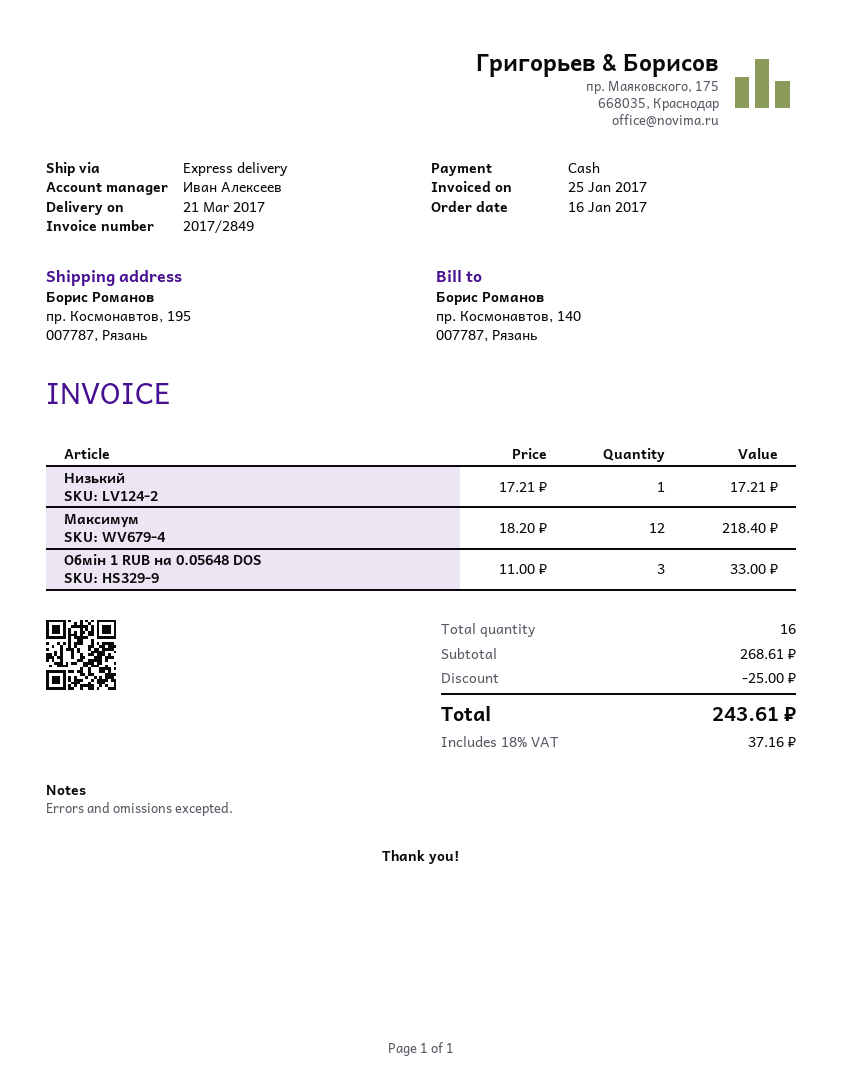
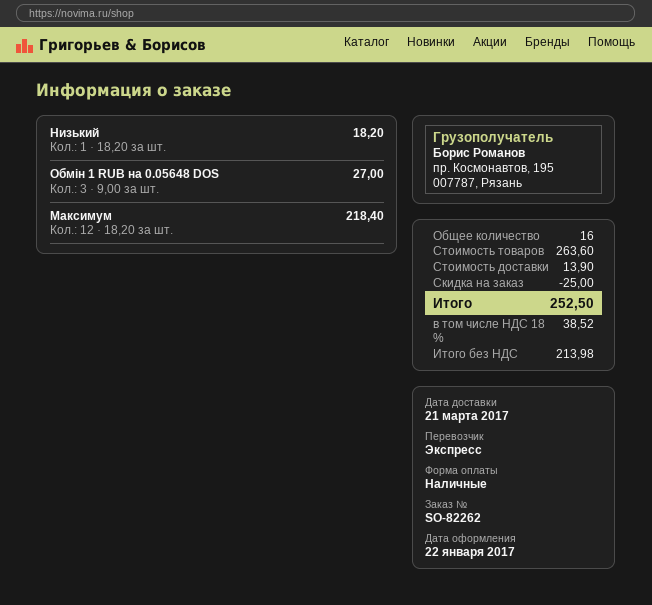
order date: 2017-01-16 -> 2017-01-22
Низький: 1 x 17.21 = 17.21 -> 1 x 18.20 = 18.20
Обмін 1 RUB на 0.05648 DOS: 3 x 11.00 = 33.00 -> 3 x 9.00 = 27.00
subtotal: 268.61 -> 263.60
shipping: none -> 13.90
tax: 18% = 37.16 -> 18% = 38.52
total: 243.61 -> 252.50

